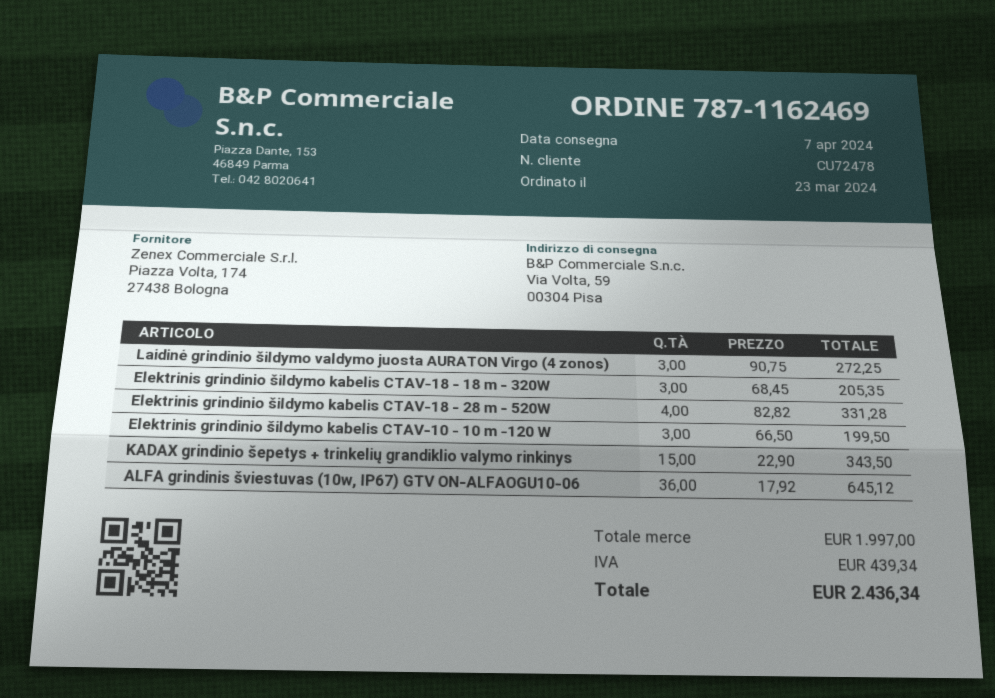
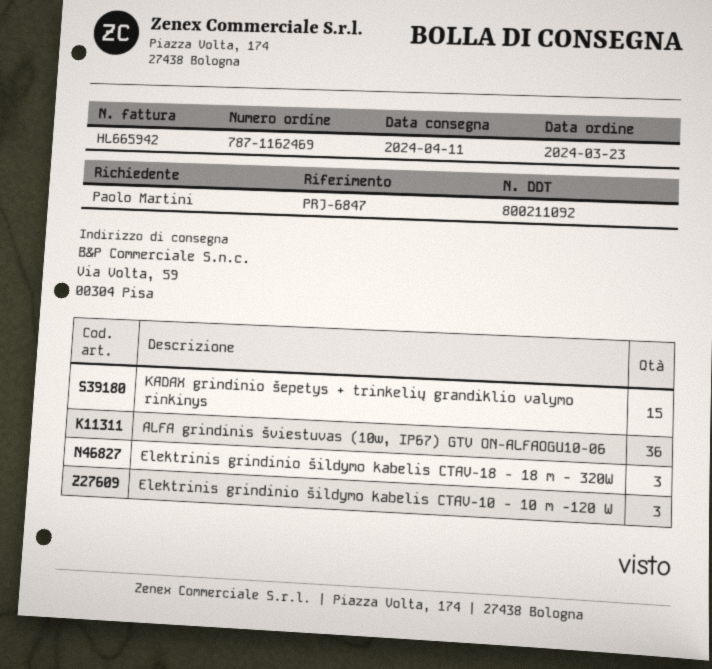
delivery date: 2024-04-07 -> 2024-04-11
Laidinė grindinio šildymo valdymo juosta AURATON Virgo (4 zonos): 3 -> none
Elektrinis grindinio šildymo kabelis CTAV-18 - 28 m - 520W: 4 -> none

